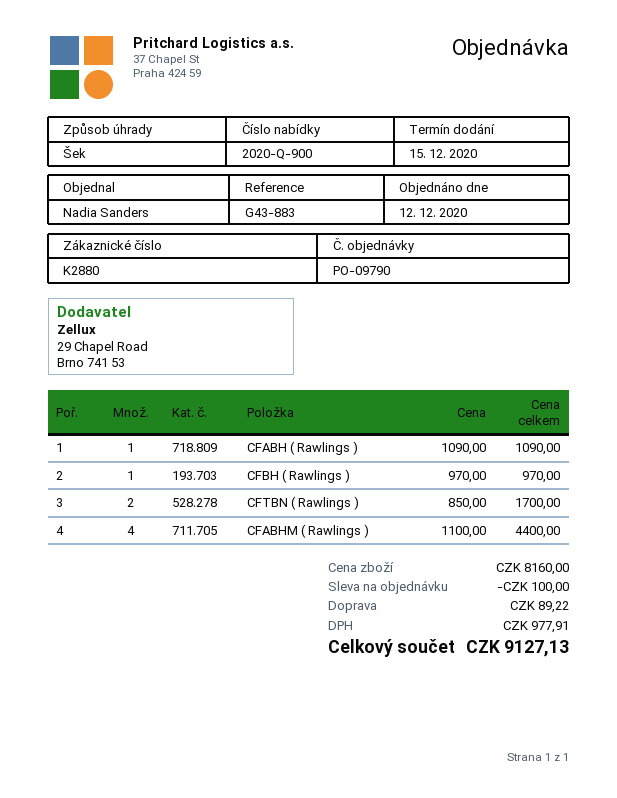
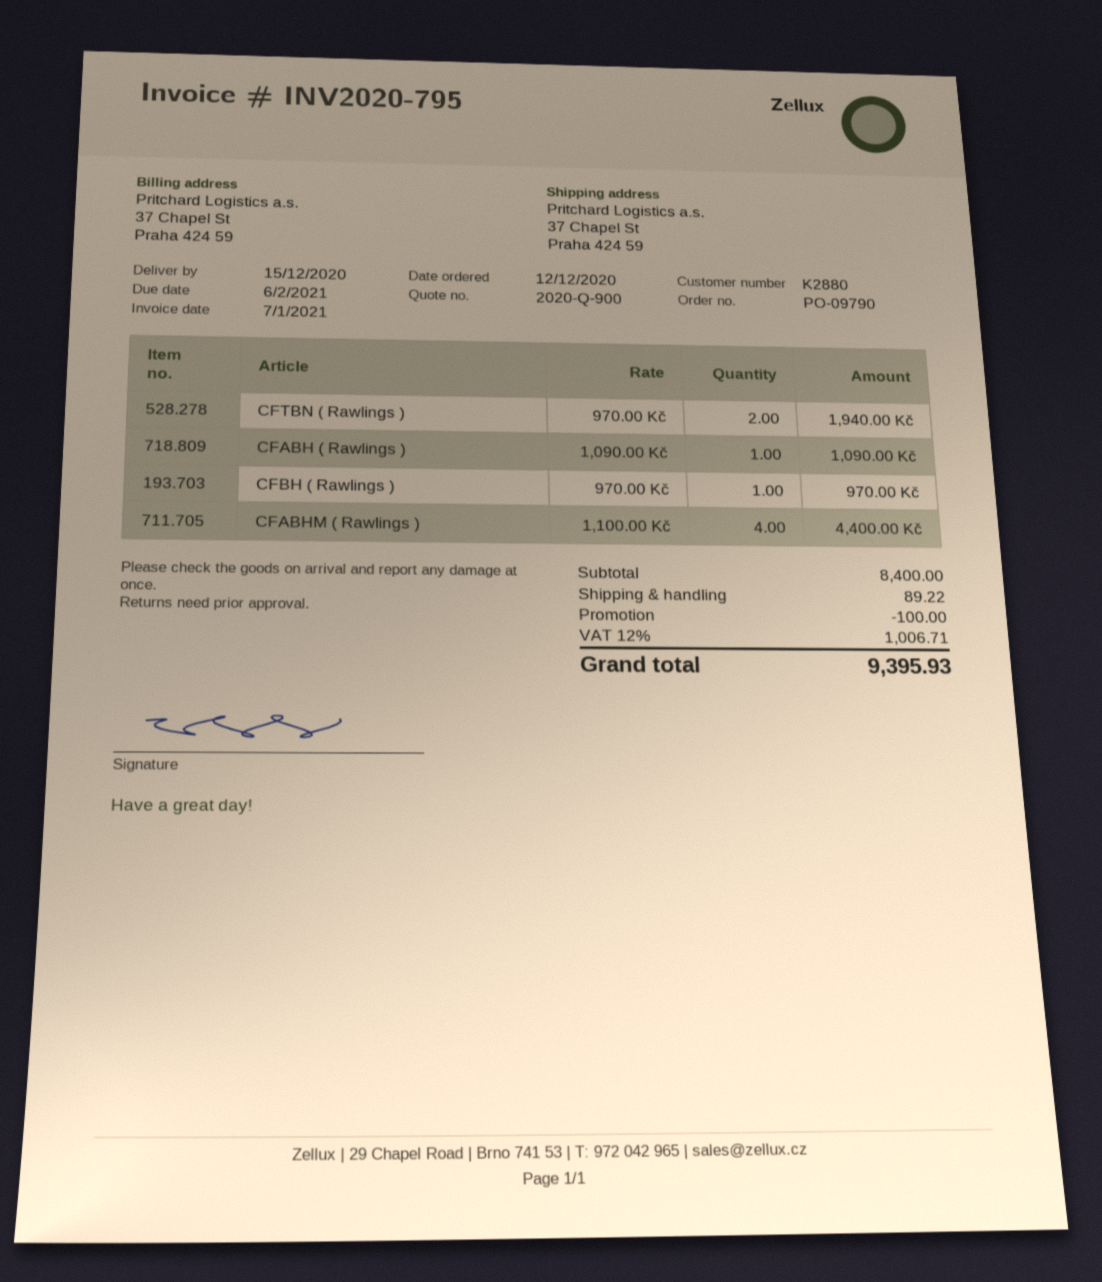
CFTBN ( Rawlings ): 2 x 850.00 = 1700.00 -> 2 x 970.00 = 1940.00
subtotal: 8160.00 -> 8400.00
tax: 977.91 -> 1006.71
total: 9127.13 -> 9395.93

